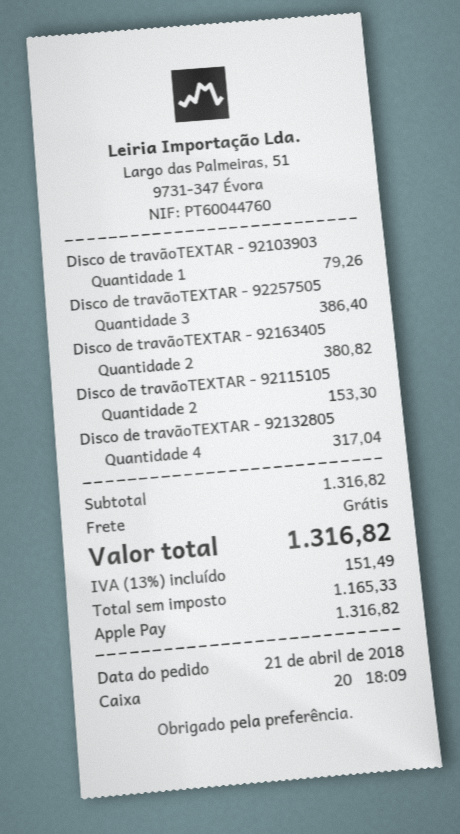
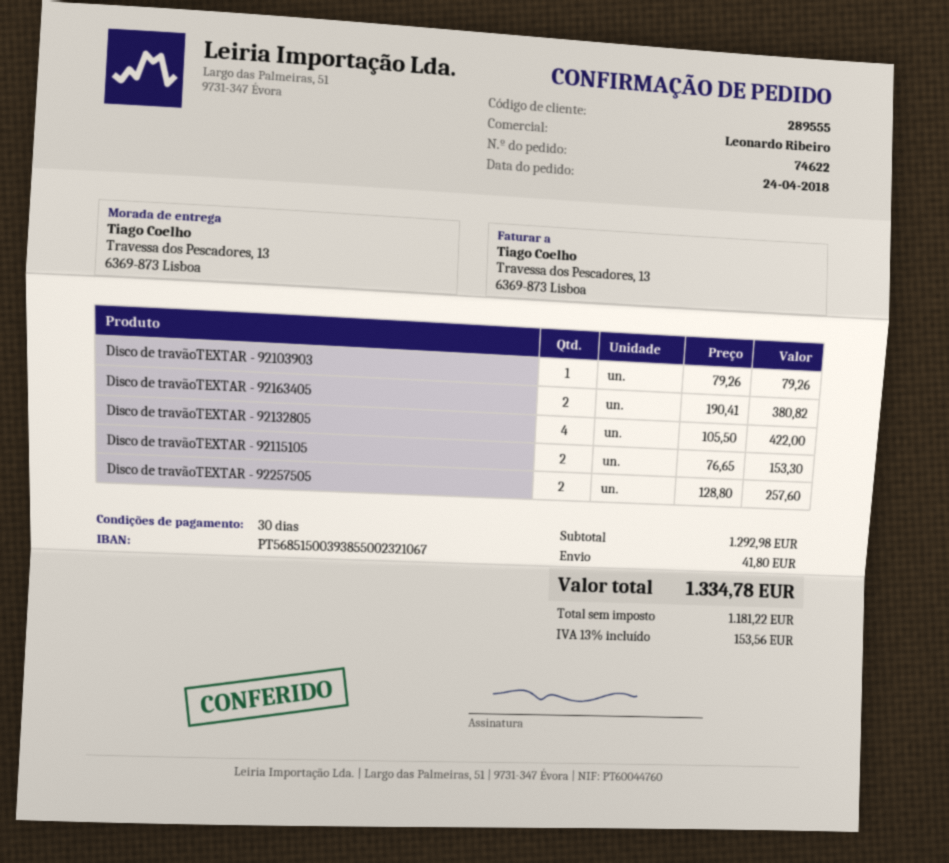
order date: 2018-04-21 -> 2018-04-24
Disco de travãoTEXTAR - 92257505: 3 for 386.40 -> 2 for 257.60
Disco de travãoTEXTAR - 92132805: 4 for 317.04 -> 4 for 422.00
subtotal: 1316.82 -> 1292.98
shipping: 0.00 -> 41.80
net: 1165.33 -> 1181.22
tax: 13% = 151.49 -> 13% = 153.56
total: 1316.82 -> 1334.78

